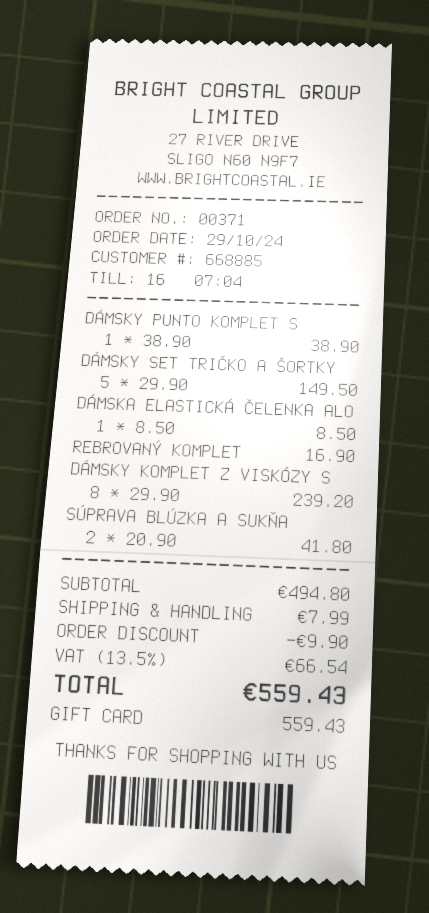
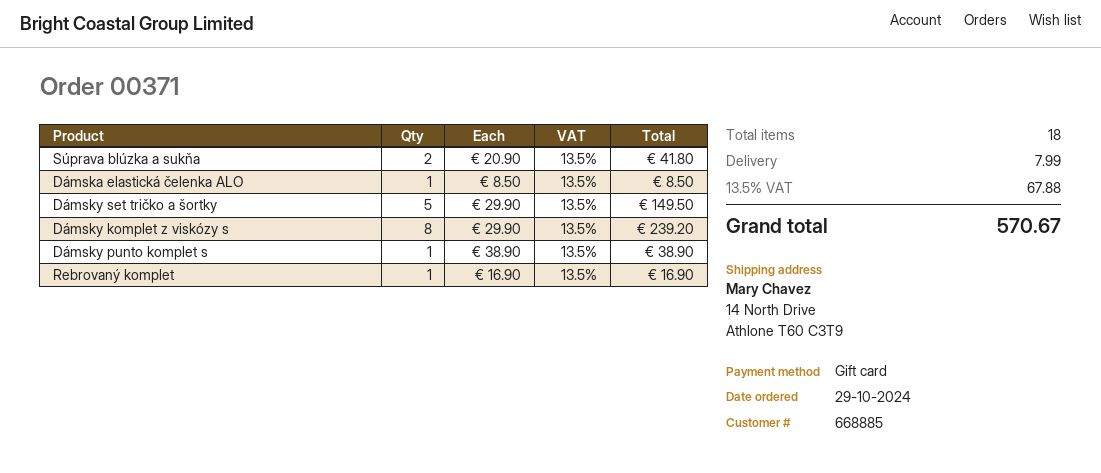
discount: 9.90 -> none
tax: 13.5% = 66.54 -> 13.5% = 67.88
total: 559.43 -> 570.67

